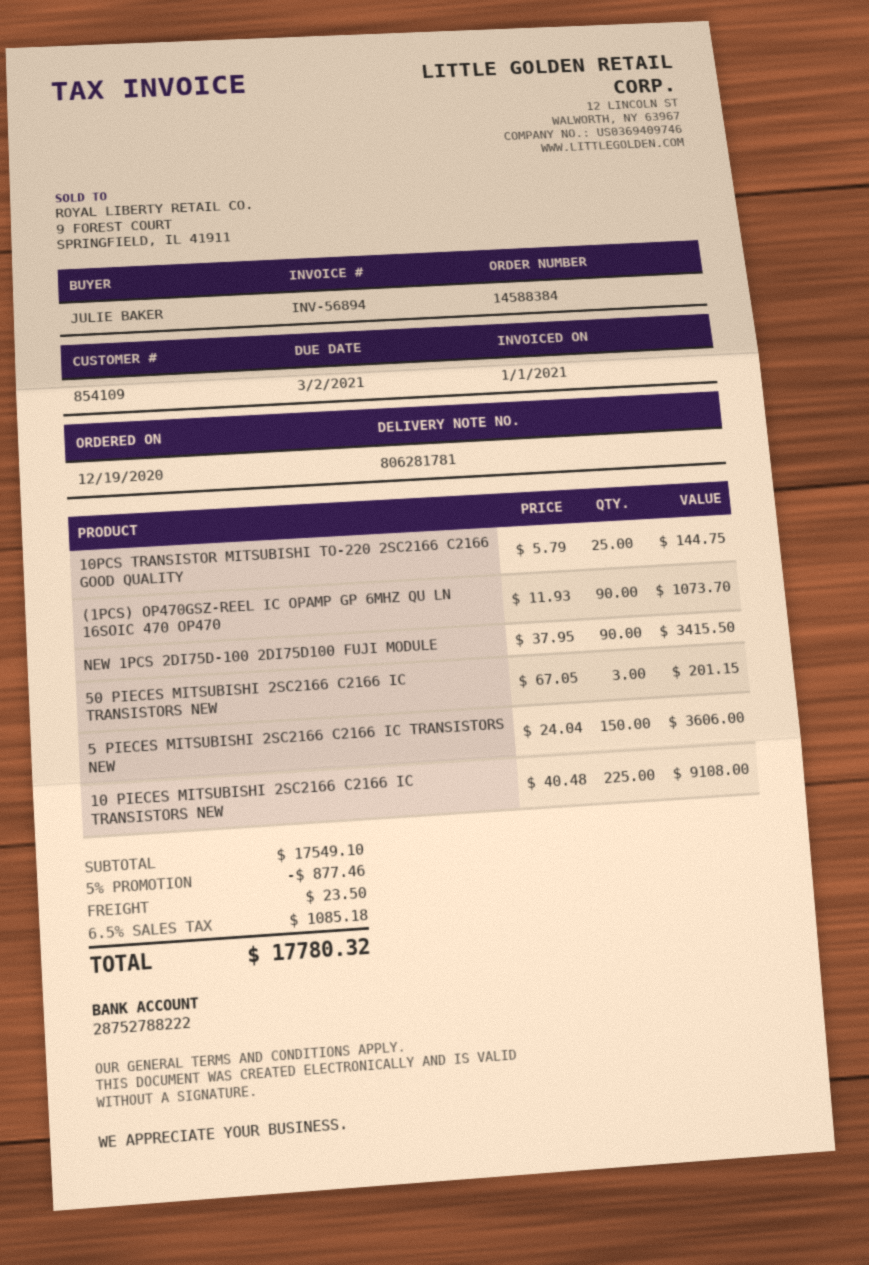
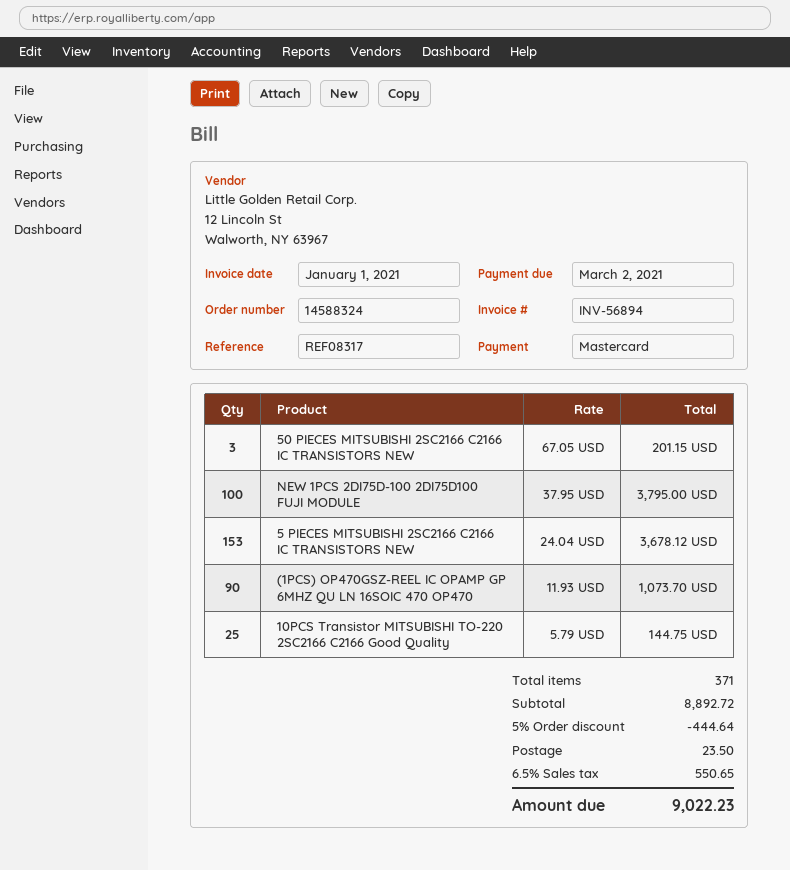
order number: 14588384 -> 14588324
NEW 1PCS 2DI75D-100 2DI75D100 FUJI MODULE: 90 x 37.95 = 3415.50 -> 100 x 37.95 = 3795.00
5 PIECES MITSUBISHI 2SC2166 C2166 IC TRANSISTORS NEW: 150 x 24.04 = 3606.00 -> 153 x 24.04 = 3678.12
10 PIECES MITSUBISHI 2SC2166 C2166 IC TRANSISTORS NEW: 225 x 40.48 = 9108.00 -> none
subtotal: 17549.10 -> 8892.72
discount: 5% = 877.46 -> 5% = 444.64
tax: 6.5% = 1085.18 -> 6.5% = 550.65
total: 17780.32 -> 9022.23

